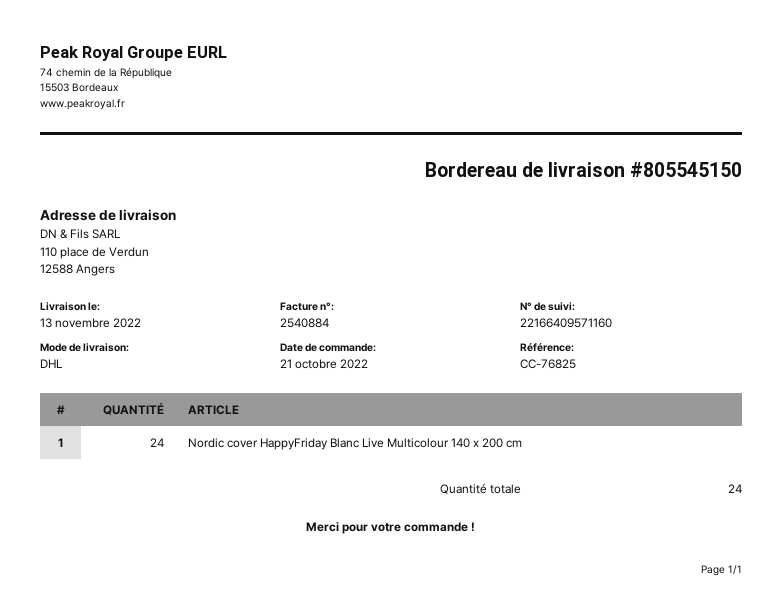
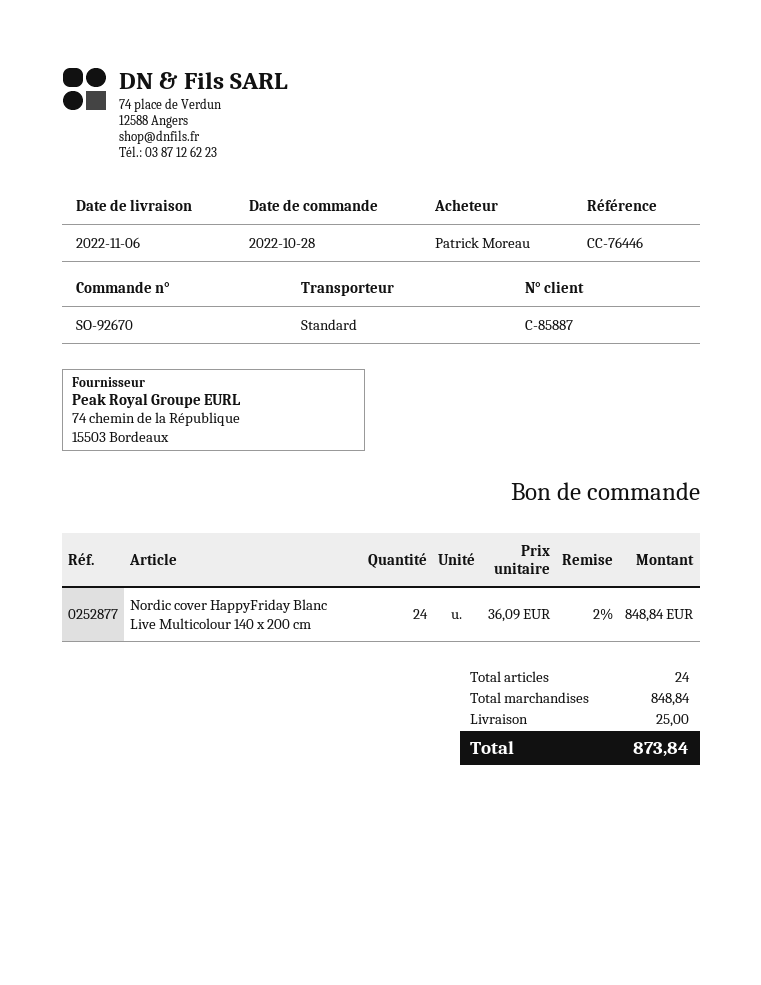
order date: 2022-10-21 -> 2022-10-28
delivery date: 2022-11-13 -> 2022-11-06
reference: CC-76825 -> CC-76446
shipping method: DHL -> standard

